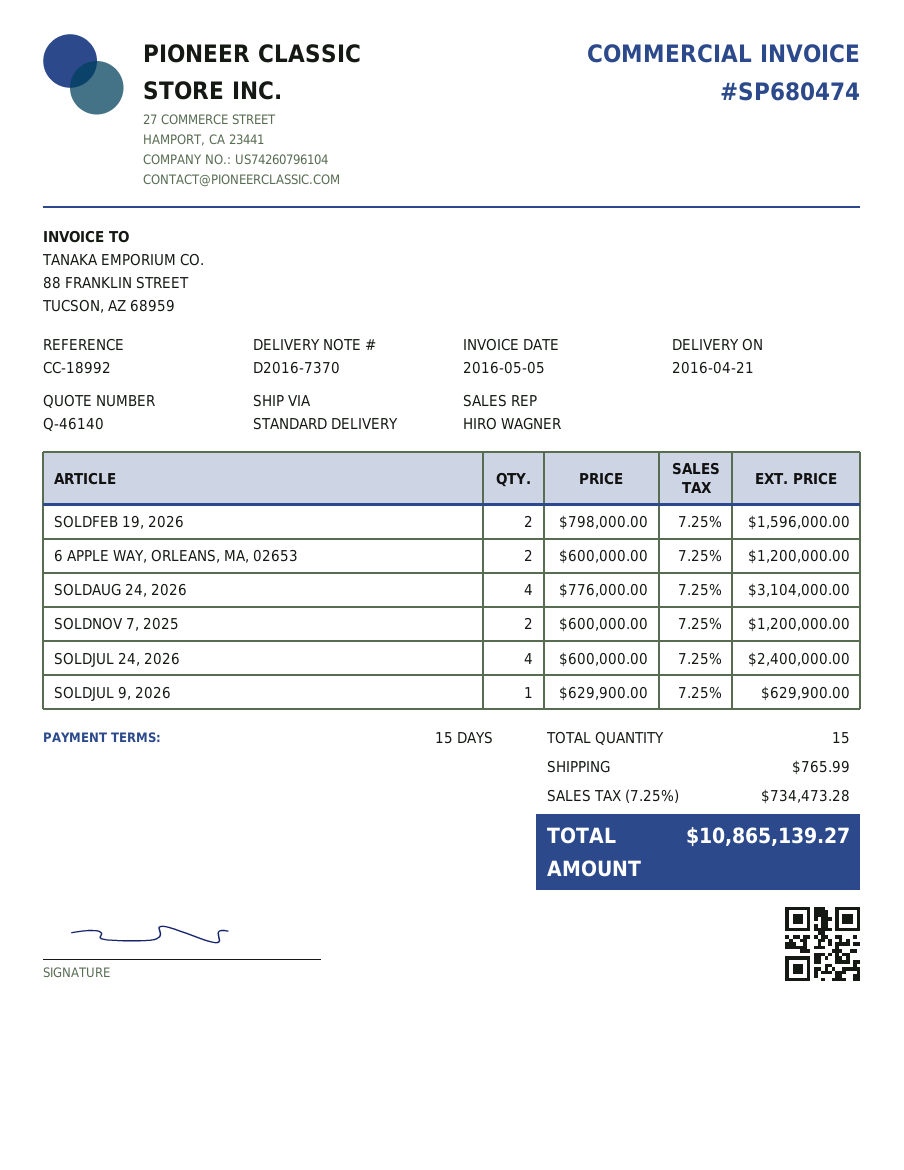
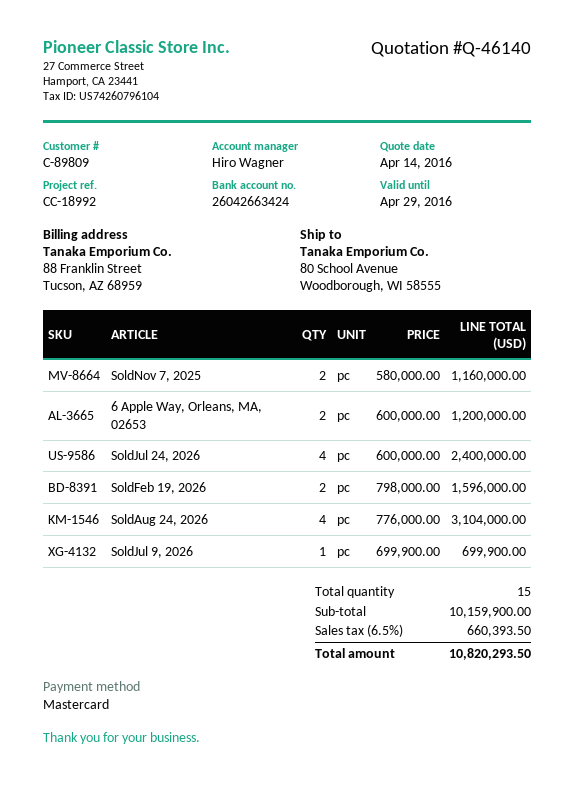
SOLDNOV 7, 2025: 2 x 600000.00 = 1200000.00 -> 2 x 580000.00 = 1160000.00
SOLDJUL 9, 2026: 1 x 629900.00 = 629900.00 -> 1 x 699900.00 = 699900.00
shipping: 765.99 -> none
tax: 7.25% = 734473.28 -> 6.5% = 660393.50
total: 10865139.27 -> 10820293.50

